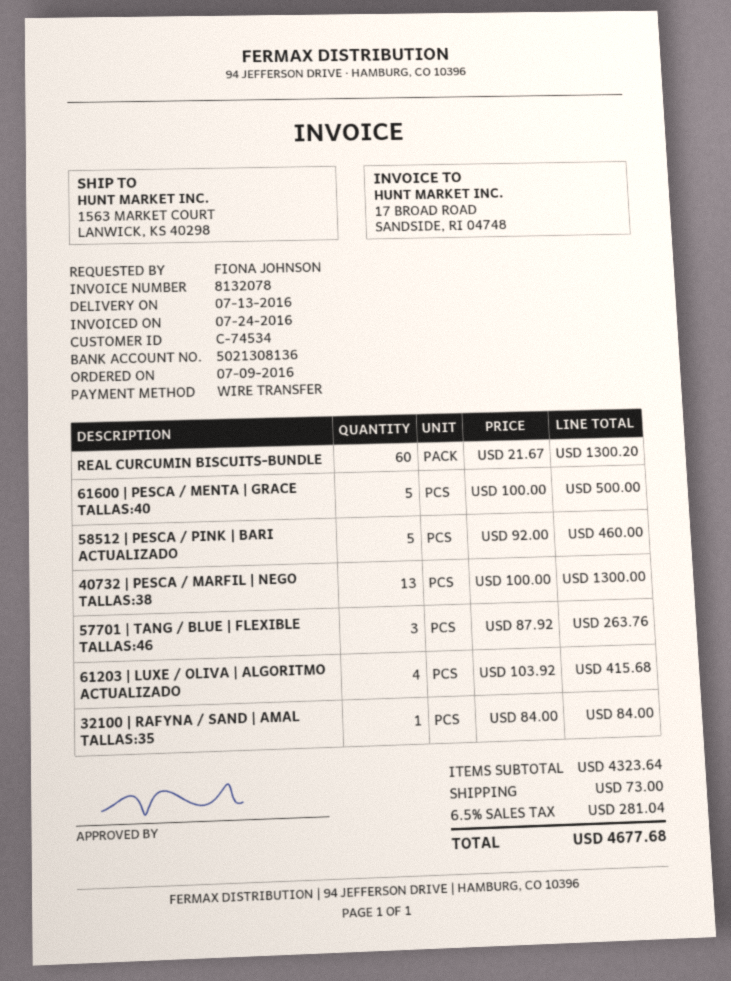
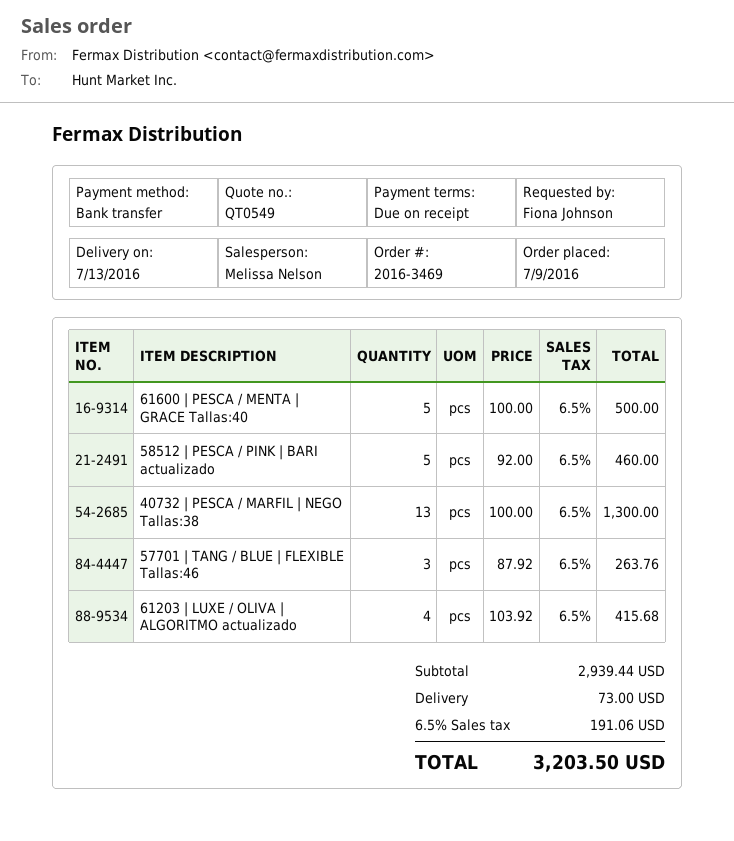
REAL CURCUMIN BISCUITS-BUNDLE: 60 x 21.67 = 1300.20 -> none
32100 | RAFYNA / SAND | AMAL TALLAS:35: 1 x 84.00 = 84.00 -> none
subtotal: 4323.64 -> 2939.44
tax: 6.5% = 281.04 -> 6.5% = 191.06
total: 4677.68 -> 3203.50

